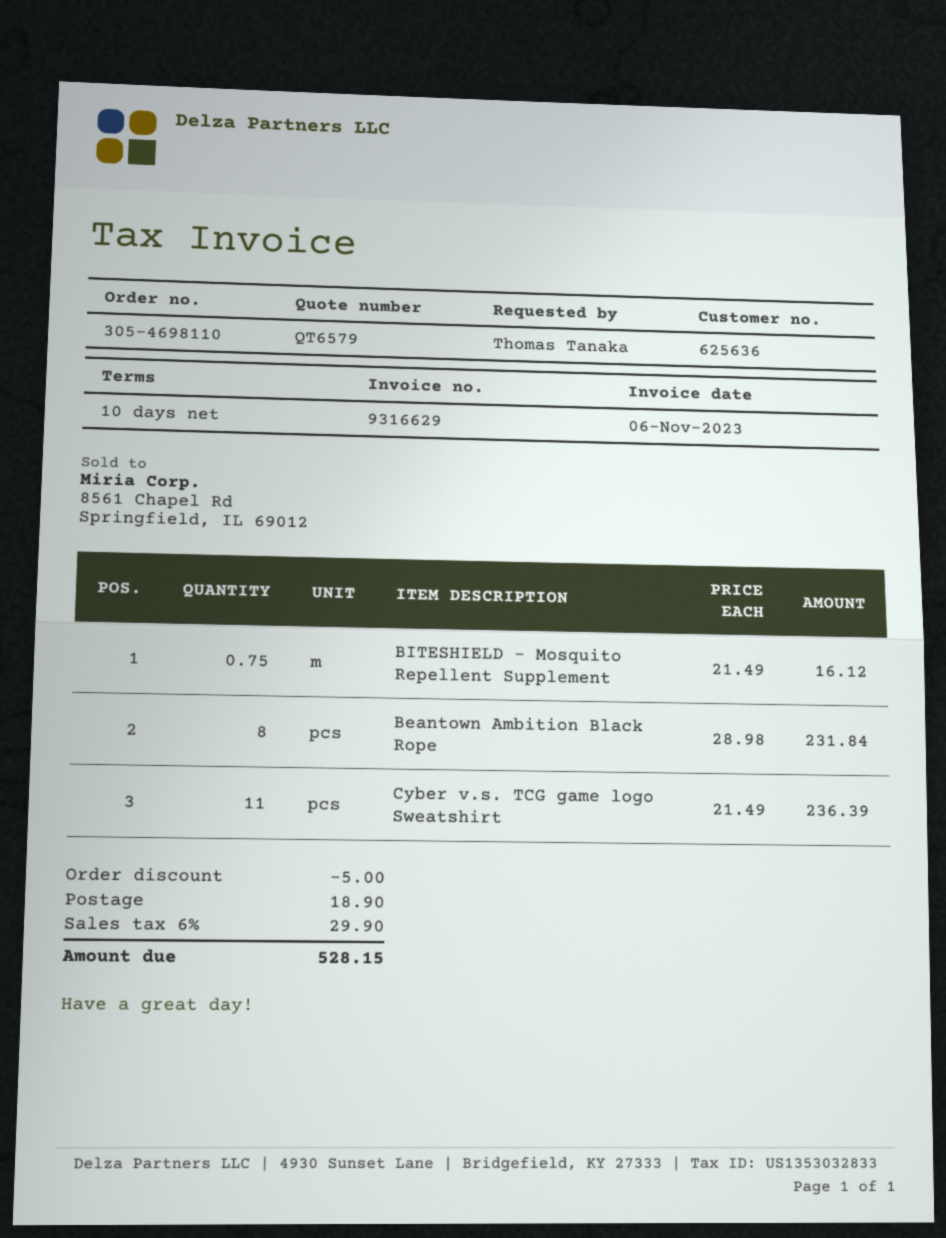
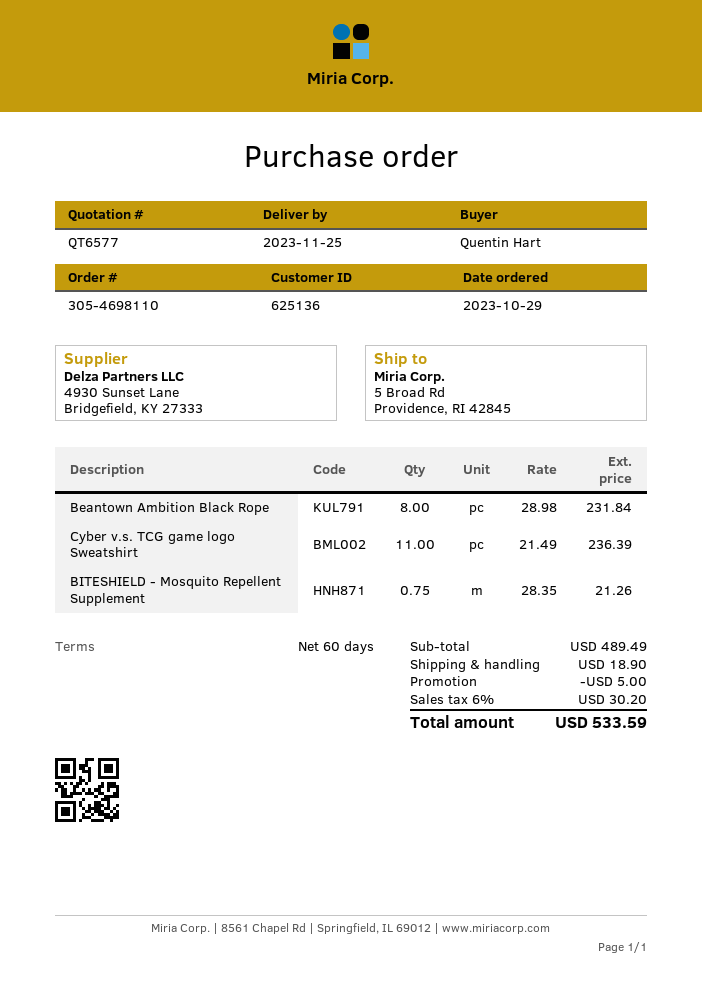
quote number: QT6579 -> QT6577
payment terms: 10 days -> 60 days
customer number: 625636 -> 625136
ordered by: Thomas Tanaka -> Quentin Hart
BITESHIELD - Mosquito Repellent Supplement: 0.75 x 21.49 = 16.12 -> 0.75 x 28.35 = 21.26
tax: 6% = 29.90 -> 6% = 30.20
total: 528.15 -> 533.59

